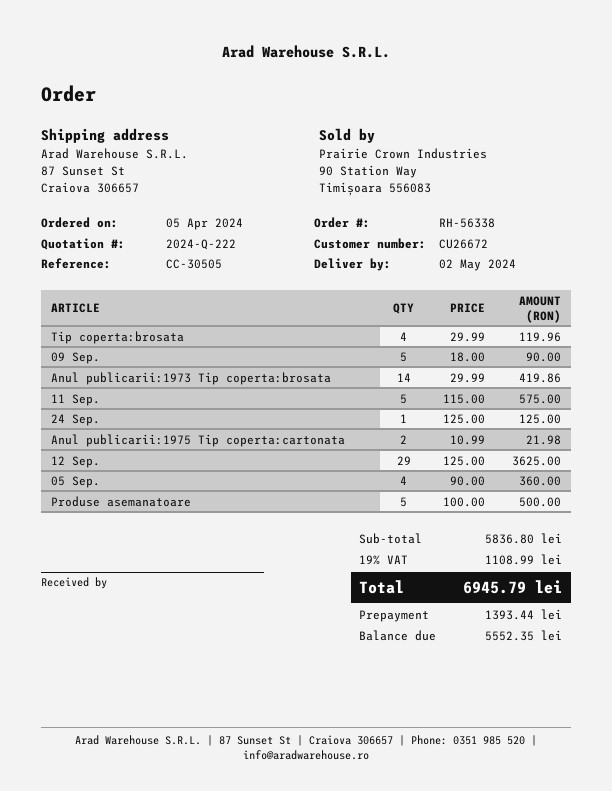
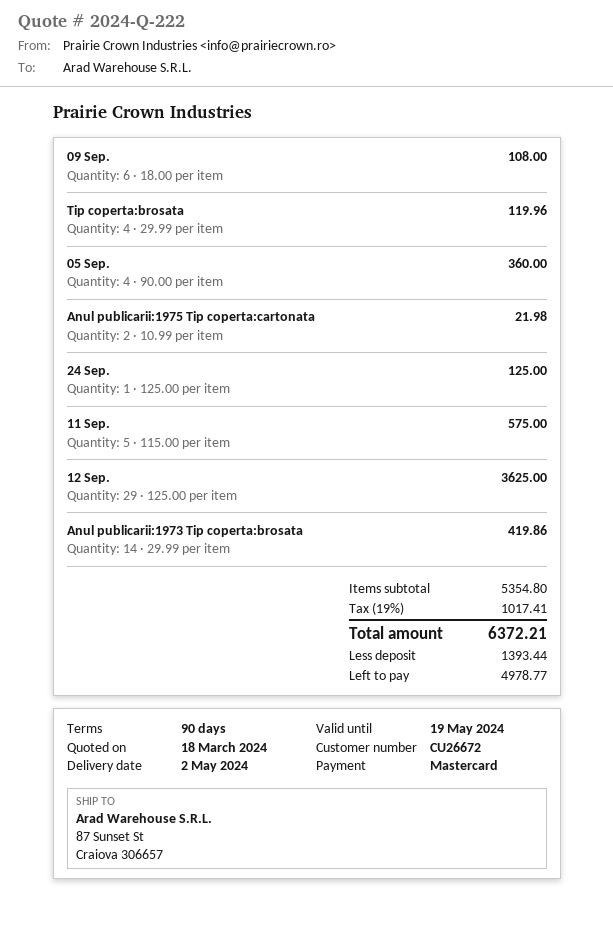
09 Sep.: 5 x 18.00 = 90.00 -> 6 x 18.00 = 108.00
Produse asemanatoare: 5 x 100.00 = 500.00 -> none
subtotal: 5836.80 -> 5354.80
tax: 19% = 1108.99 -> 19% = 1017.41
total: 6945.79 -> 6372.21
balance: 5552.35 -> 4978.77

